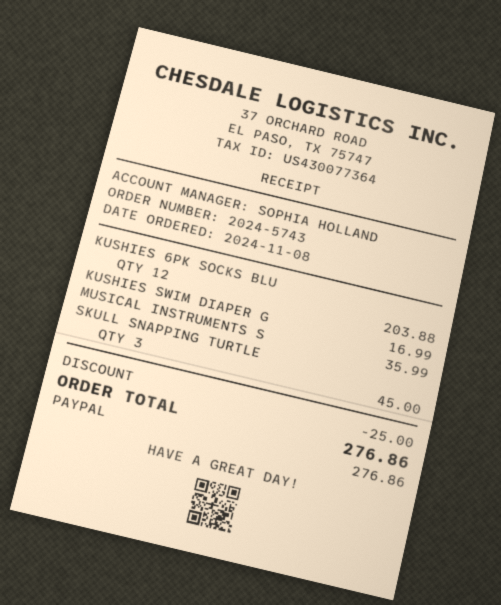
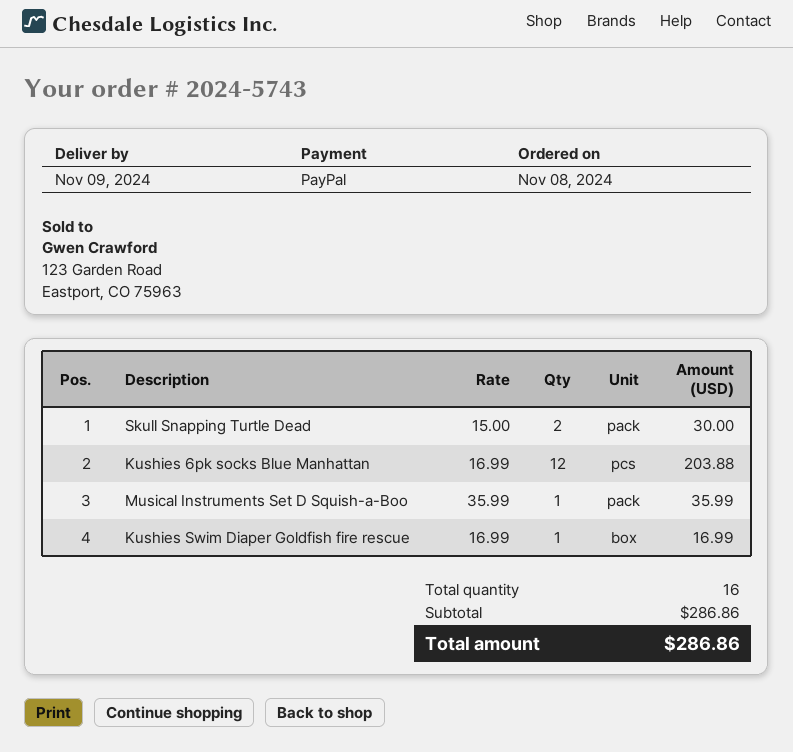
SKULL SNAPPING TURTLE: 3 for 45.00 -> 2 for 30.00
discount: 25.00 -> none
total: 276.86 -> 286.86

